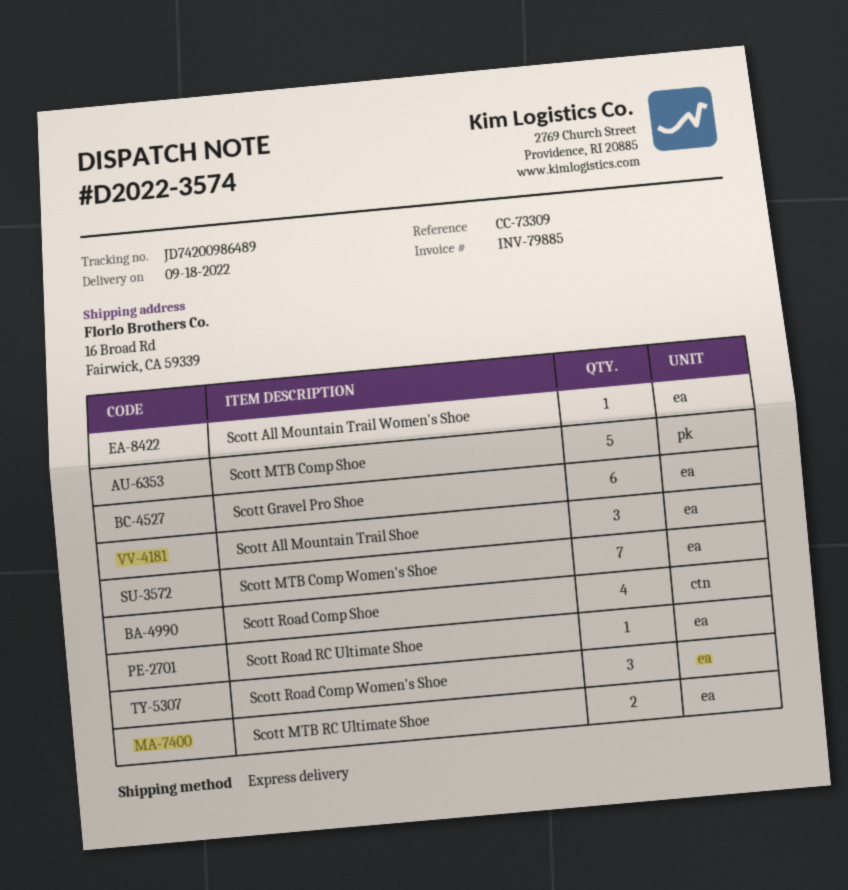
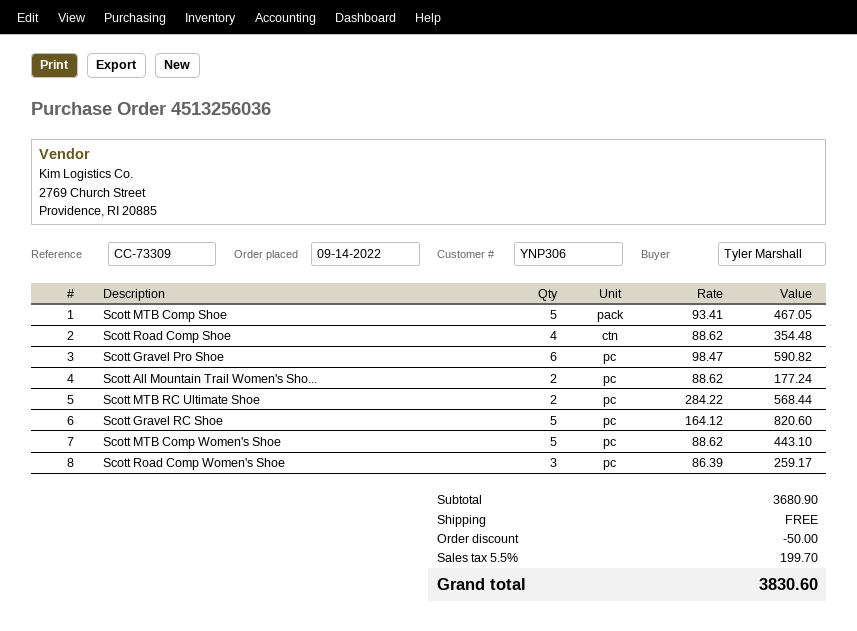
Scott All Mountain Trail Women's Shoe: 1 -> 2
Scott All Mountain Trail Shoe: 3 -> none
Scott MTB Comp Women's Shoe: 7 -> 5
Scott Road RC Ultimate Shoe: 1 -> none
Scott Gravel RC Shoe: none -> 5

